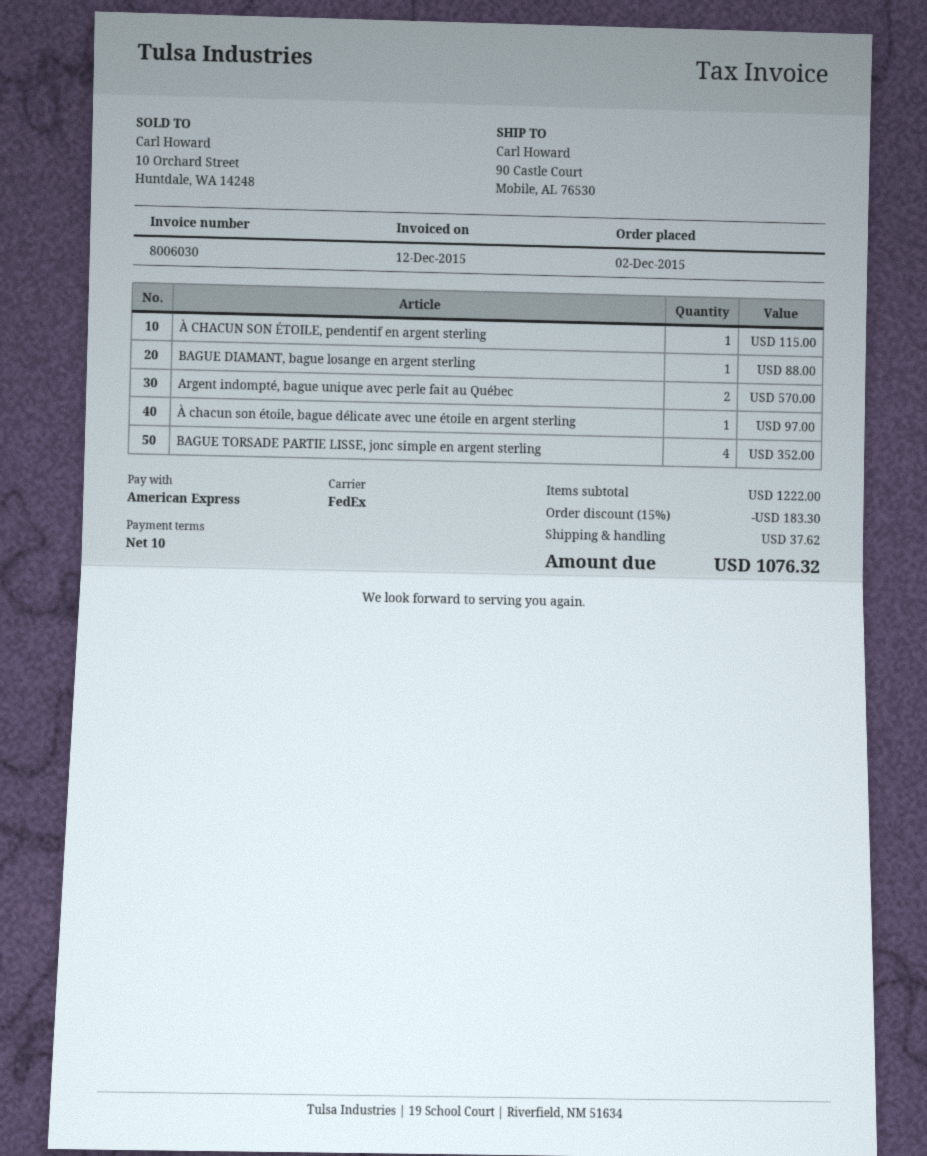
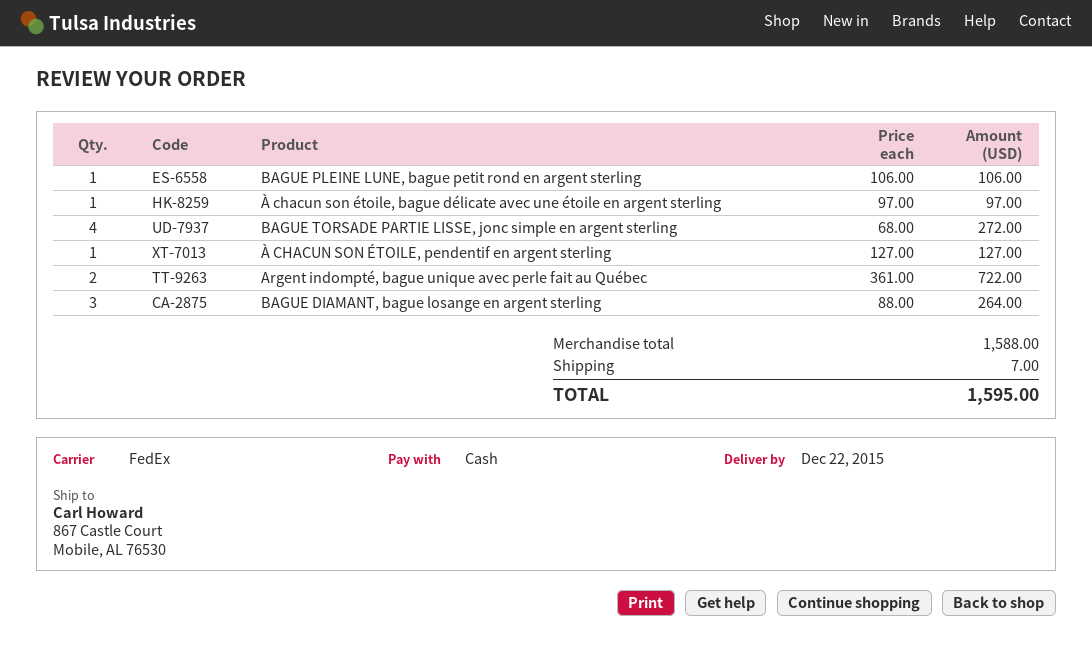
payment method: American Express -> cash
ship to: 90 Castle Court, Mobile, AL 76530 -> 867 Castle Court, Mobile, AL 76530
À CHACUN SON ÉTOILE, pendentif en argent sterling: 1 for 115.00 -> 1 for 127.00
BAGUE DIAMANT, bague losange en argent sterling: 1 for 88.00 -> 3 for 264.00
Argent indompté, bague unique avec perle fait au Québec: 2 for 570.00 -> 2 for 722.00
BAGUE TORSADE PARTIE LISSE, jonc simple en argent sterling: 4 for 352.00 -> 4 for 272.00
BAGUE PLEINE LUNE, bague petit rond en argent sterling: none -> 1 for 106.00
subtotal: 1222.00 -> 1588.00
discount: 15% = 183.30 -> none
shipping: 37.62 -> 7.00
total: 1076.32 -> 1595.00

